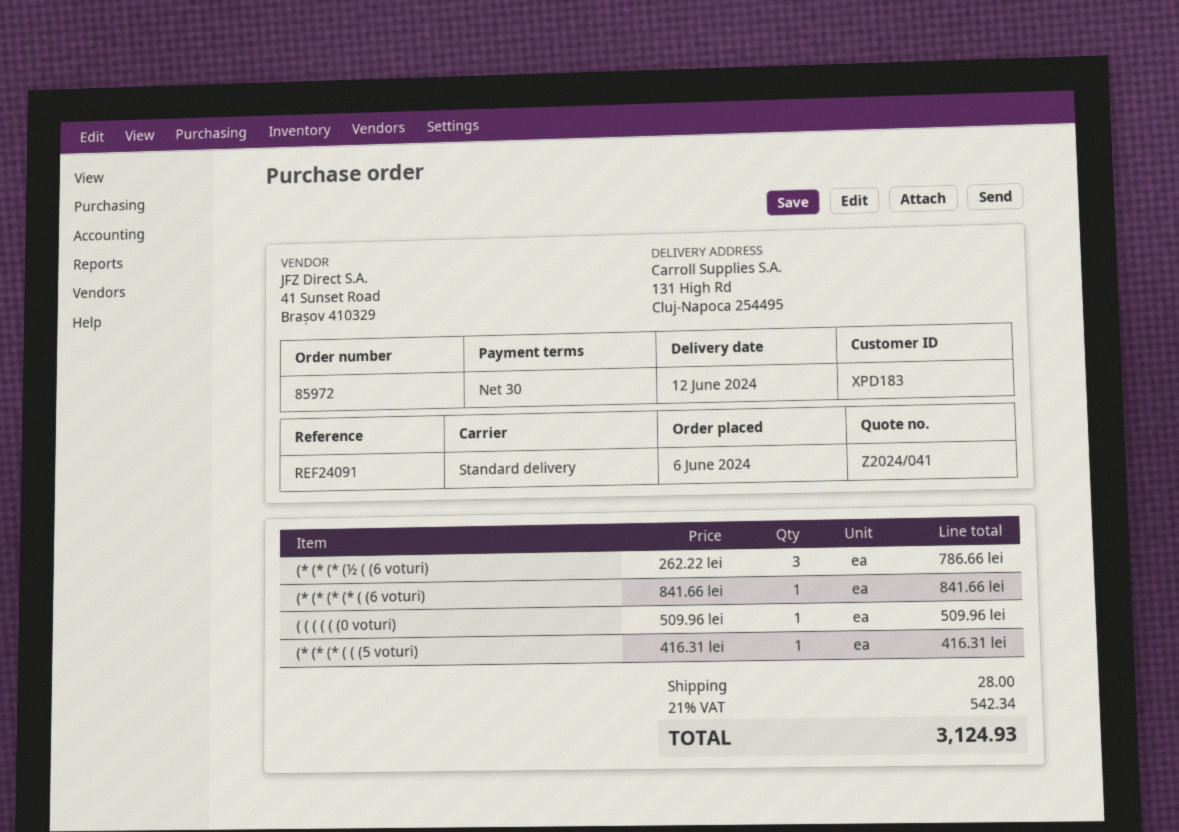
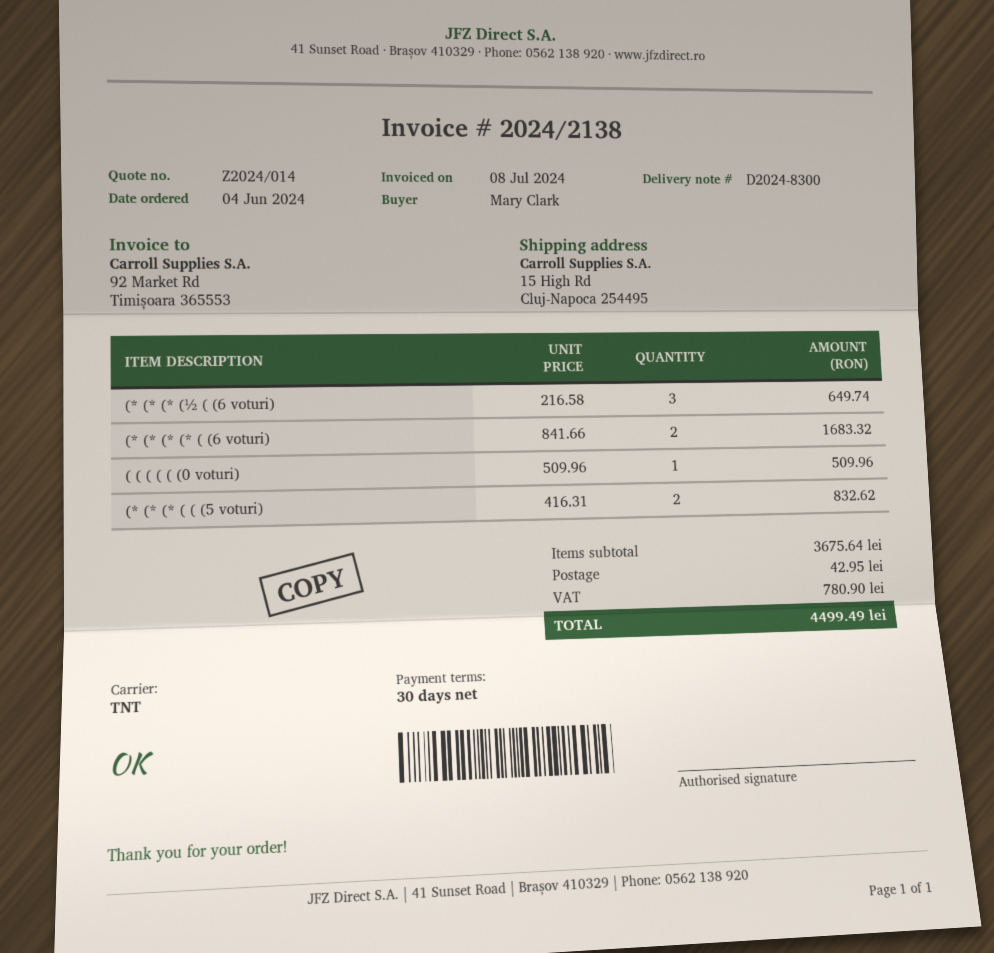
quote number: Z2024/041 -> Z2024/014
order date: 2024-06-06 -> 2024-06-04
shipping method: standard -> TNT
ship to: 131 High Rd, Cluj-Napoca 254495 -> 15 High Rd, Cluj-Napoca 254495
(* (* (* (½ ( (6 voturi): 3 x 262.22 = 786.66 -> 3 x 216.58 = 649.74
(* (* (* (* ( (6 voturi): 1 x 841.66 = 841.66 -> 2 x 841.66 = 1683.32
(* (* (* ( ( (5 voturi): 1 x 416.31 = 416.31 -> 2 x 416.31 = 832.62
shipping: 28.00 -> 42.95
tax: 542.34 -> 780.90
total: 3124.93 -> 4499.49

